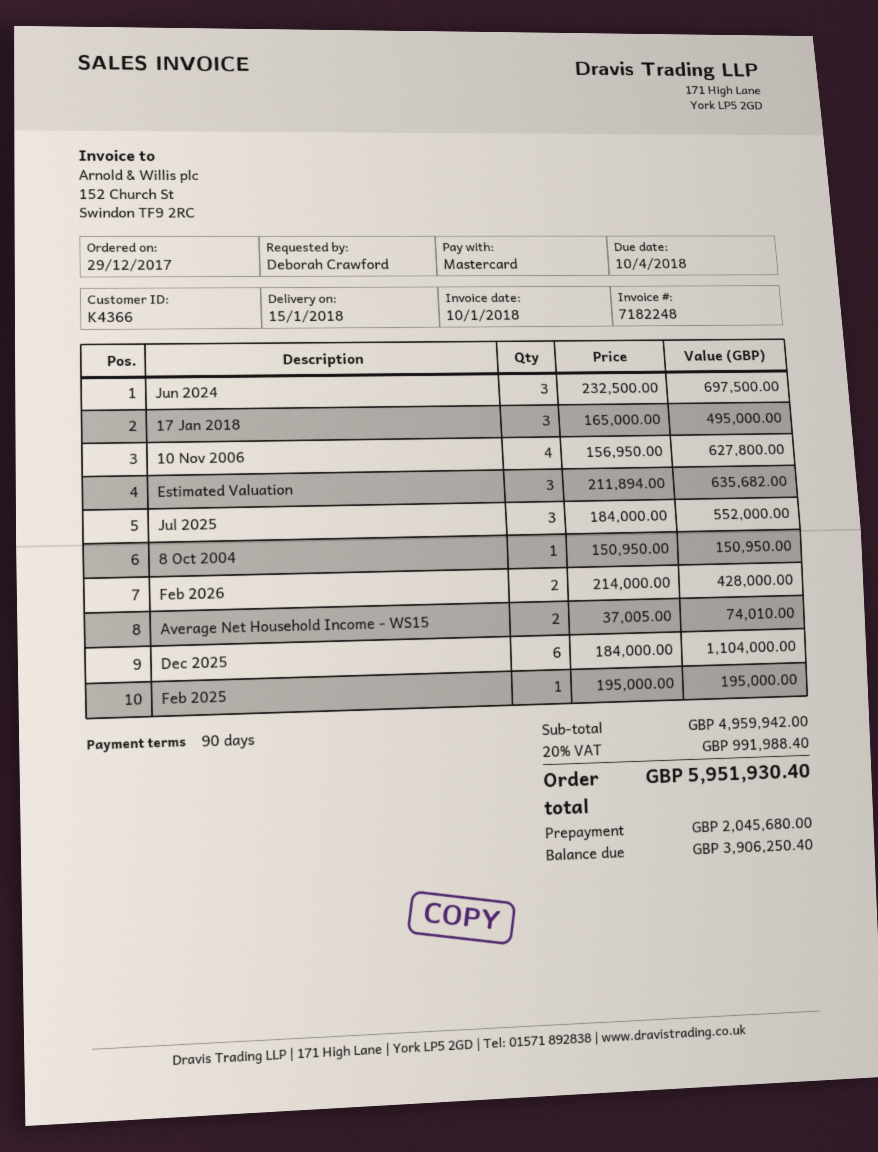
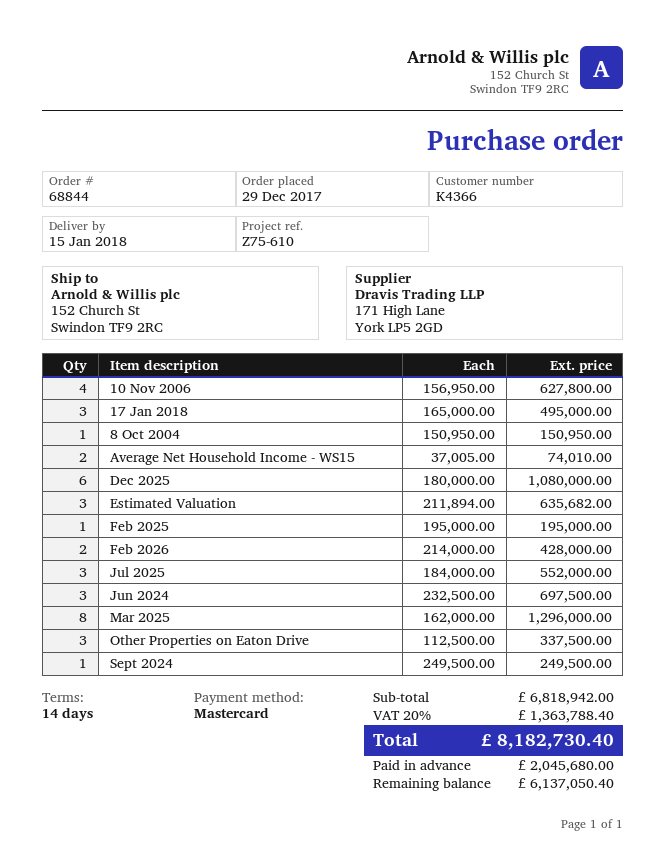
payment terms: 90 days -> 14 days
Dec 2025: 6 x 184000.00 = 1104000.00 -> 6 x 180000.00 = 1080000.00
Mar 2025: none -> 8 x 162000.00 = 1296000.00
Other Properties on Eaton Drive: none -> 3 x 112500.00 = 337500.00
Sept 2024: none -> 1 x 249500.00 = 249500.00
subtotal: 4959942.00 -> 6818942.00
tax: 20% = 991988.40 -> 20% = 1363788.40
total: 5951930.40 -> 8182730.40
balance: 3906250.40 -> 6137050.40

